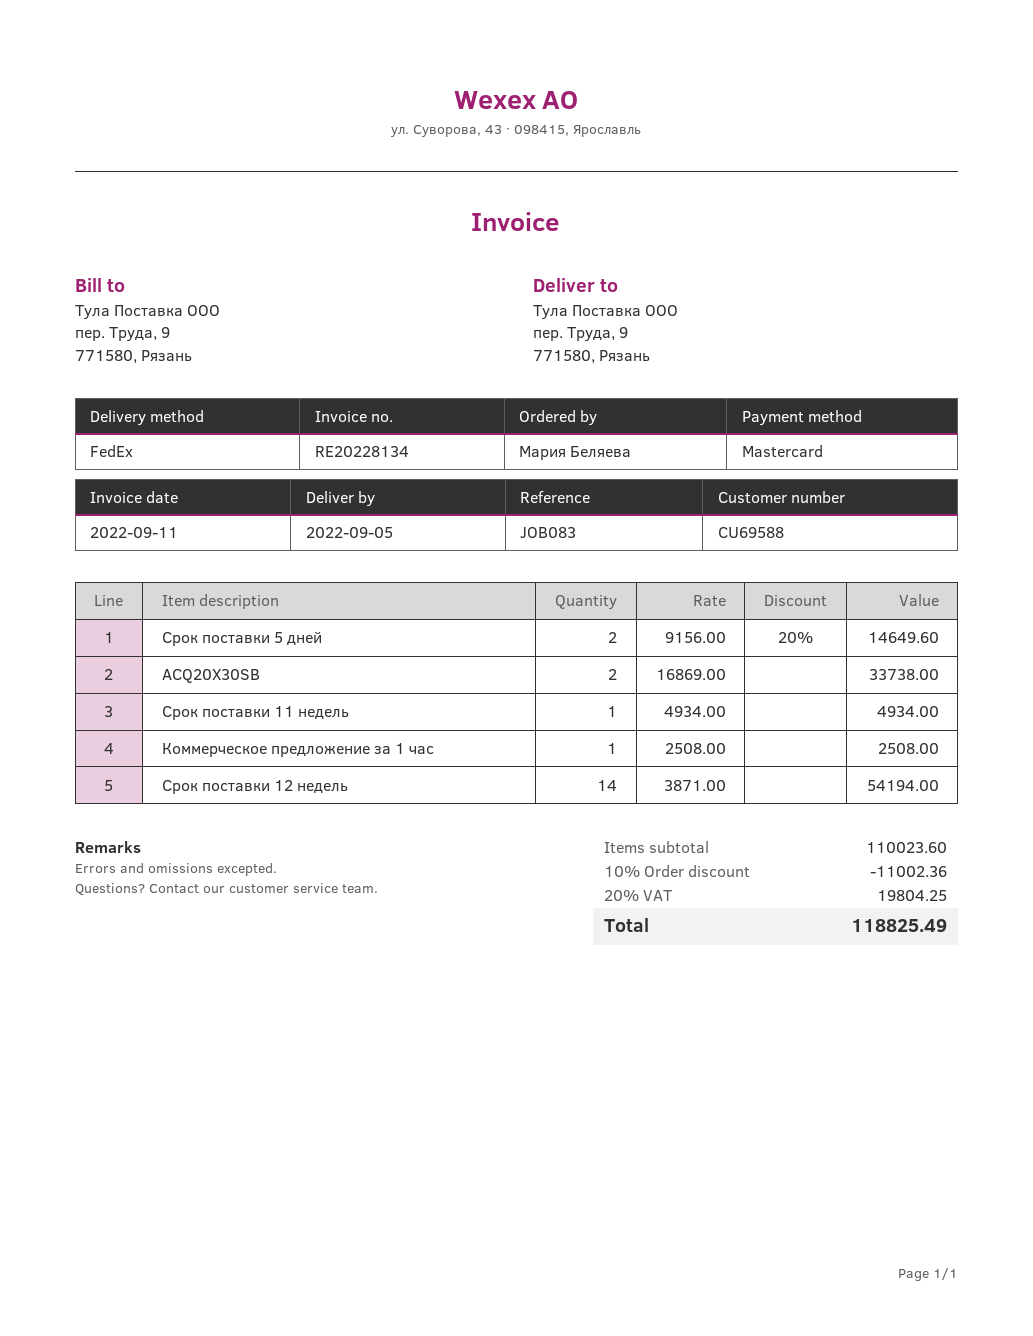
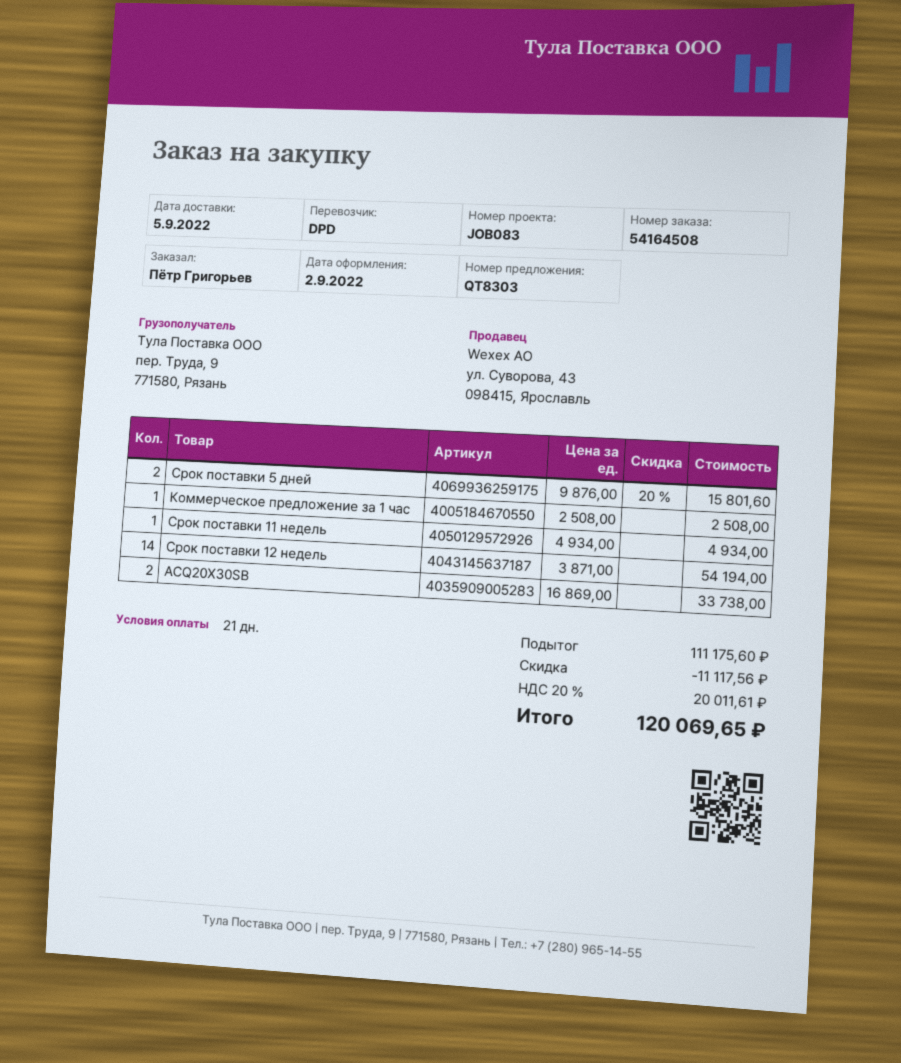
ordered by: Мария Беляева -> Пётр Григорьев
shipping method: FedEx -> DPD
Срок поставки 5 дней: 2 x 9156.00 - 20% = 14649.60 -> 2 x 9876.00 - 20% = 15801.60
subtotal: 110023.60 -> 111175.60
discount: 11002.36 -> 11117.56
tax: 20% = 19804.25 -> 20% = 20011.61
total: 118825.49 -> 120069.65

